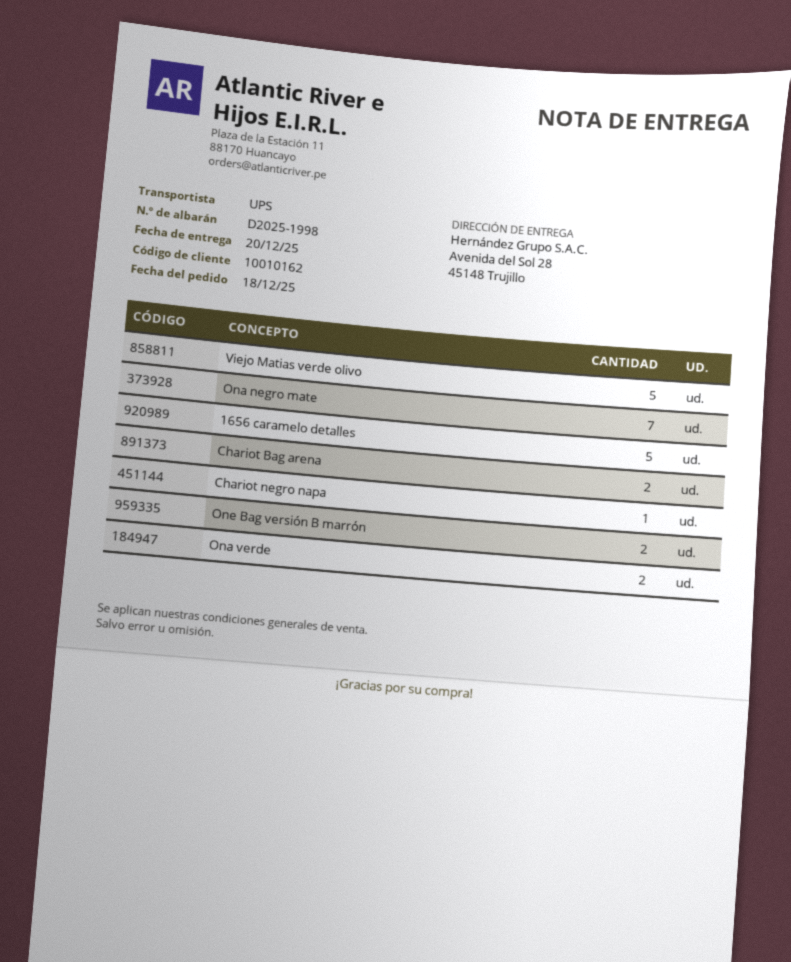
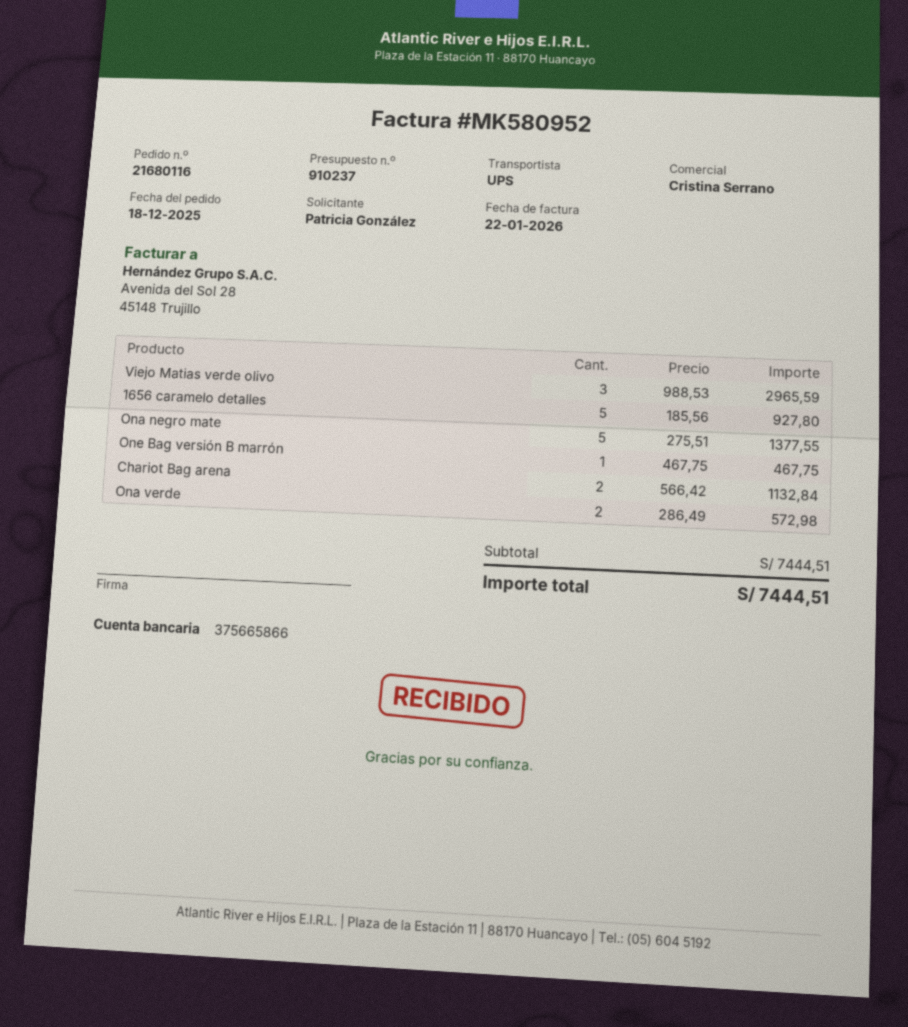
Viejo Matias verde olivo: 5 -> 3
Ona negro mate: 7 -> 5
Chariot negro napa: 1 -> none
One Bag versión B marrón: 2 -> 1

